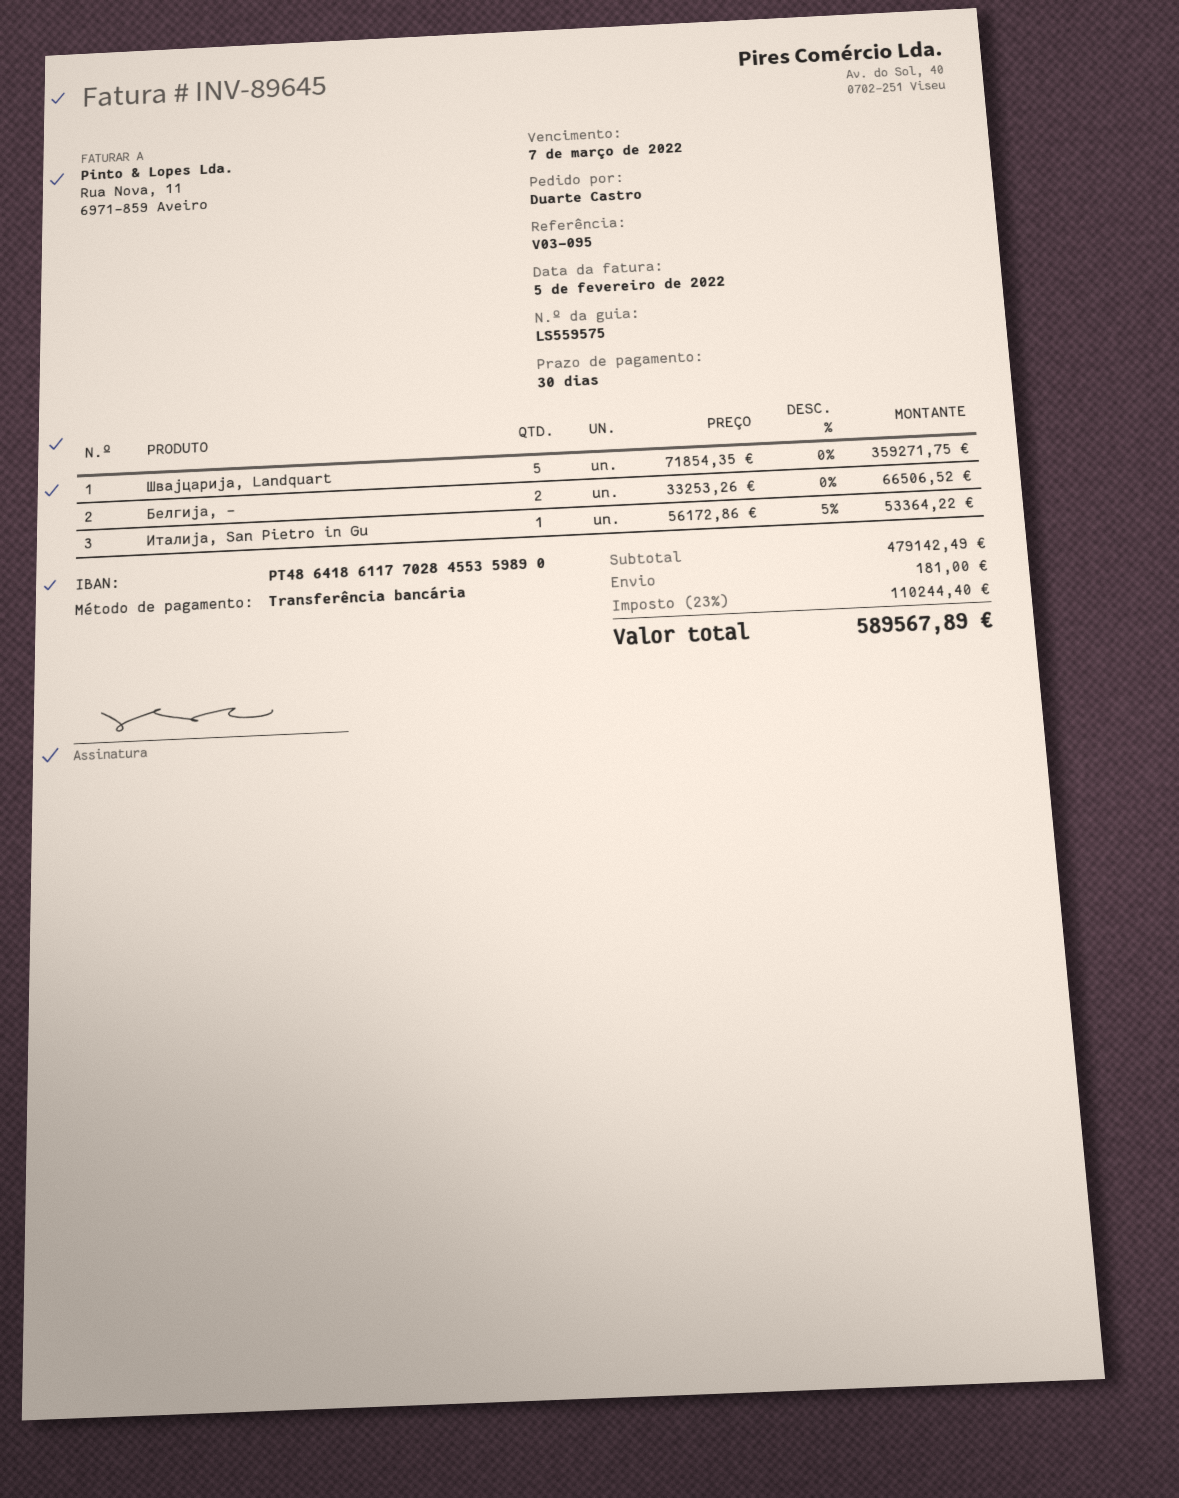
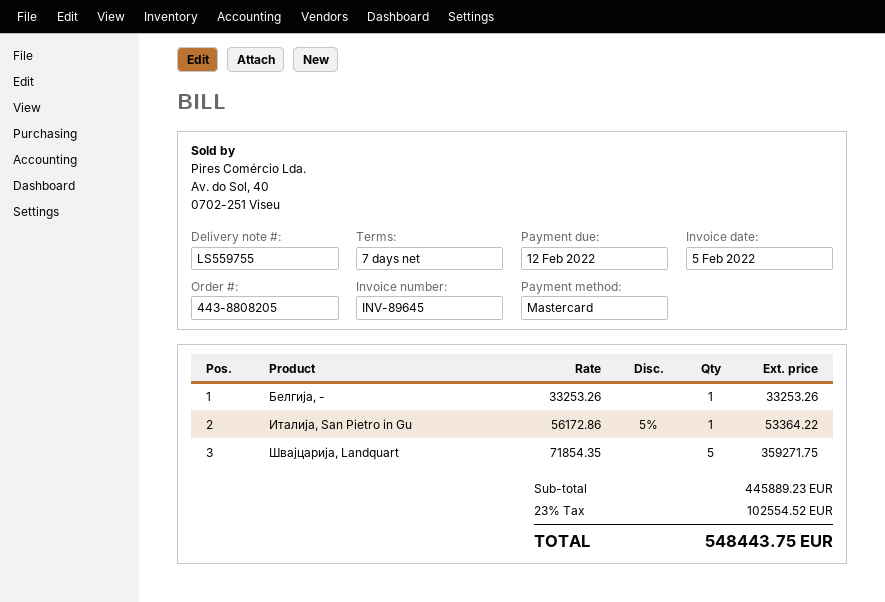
delivery note number: LS559575 -> LS559755
payment terms: 30 days -> 7 days
due date: 2022-03-07 -> 2022-02-12
payment method: bank transfer -> Mastercard
Белгија, -: 2 x 33253.26 = 66506.52 -> 1 x 33253.26 = 33253.26
subtotal: 479142.49 -> 445889.23
shipping: 181.00 -> none
tax: 23% = 110244.40 -> 23% = 102554.52
total: 589567.89 -> 548443.75

